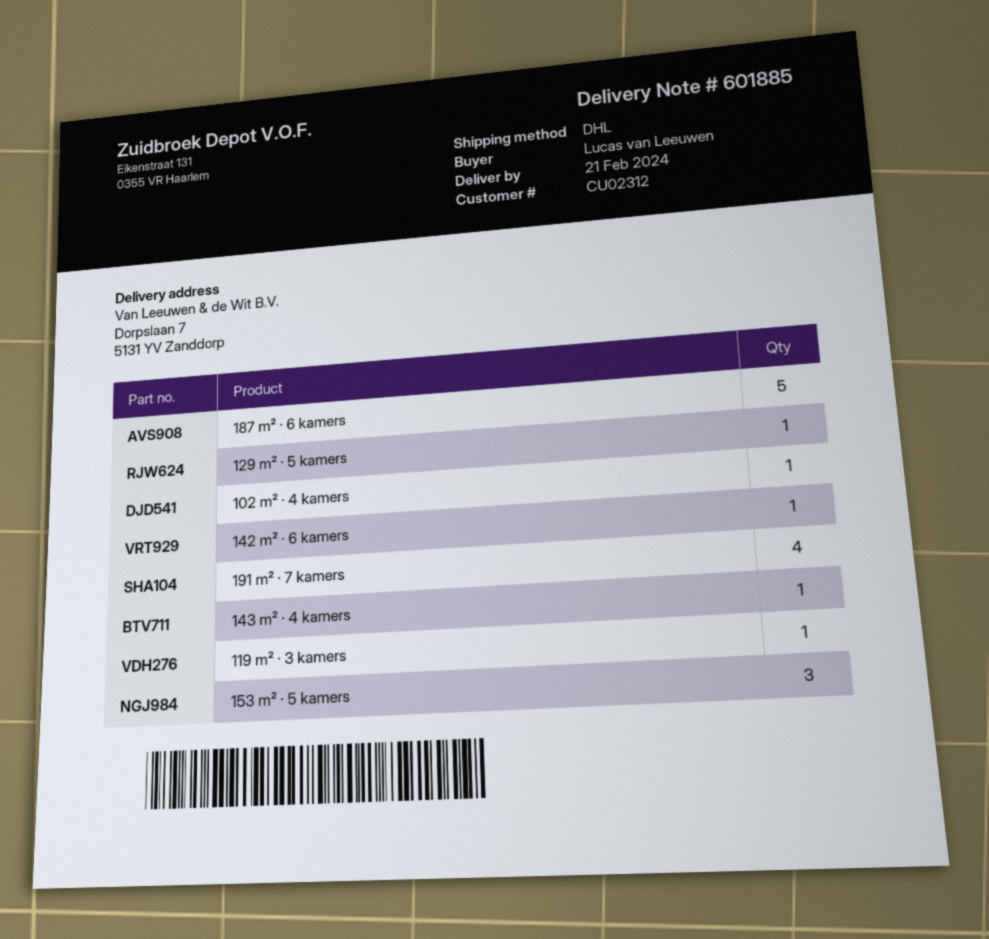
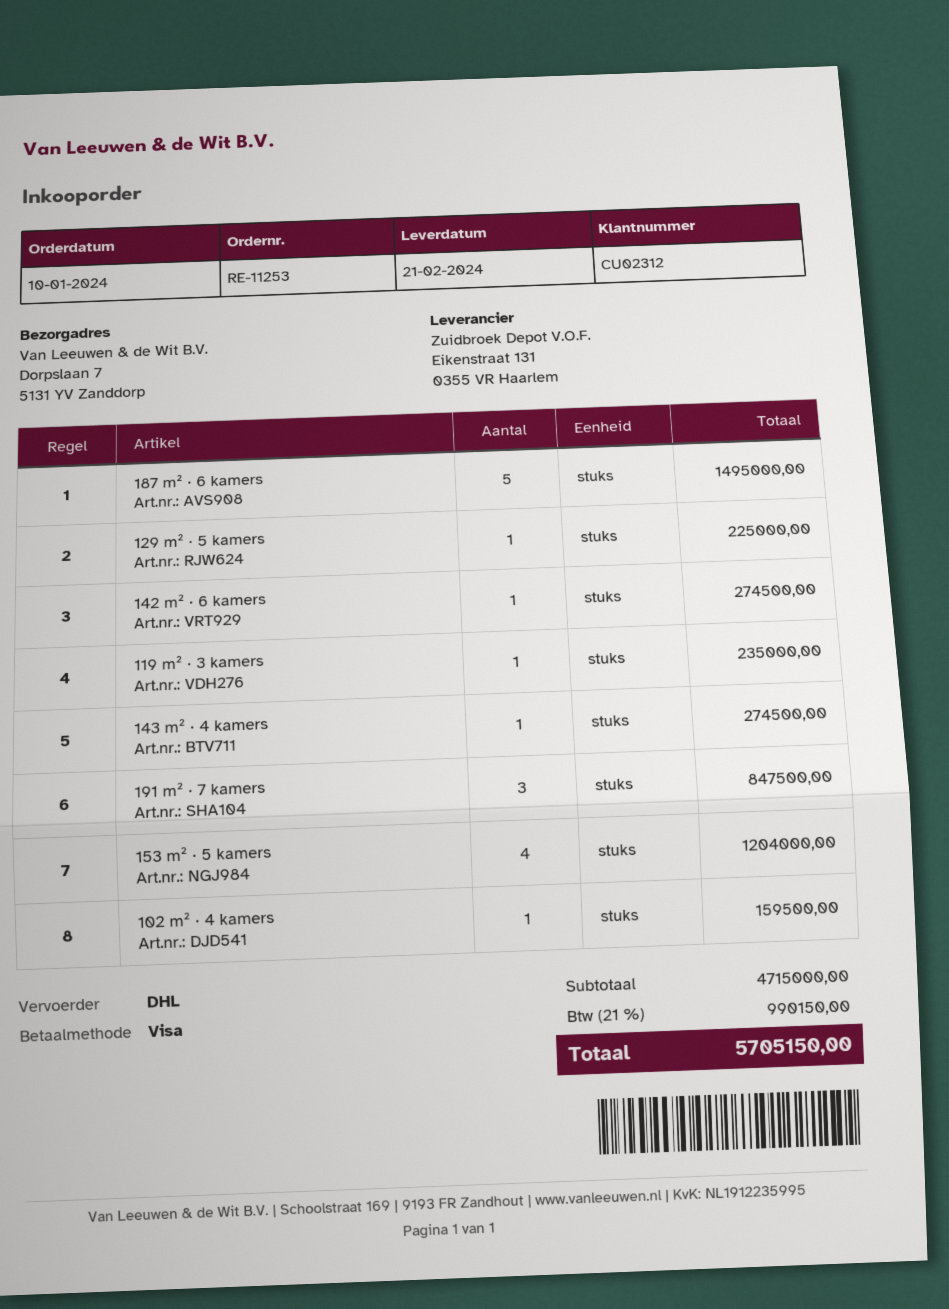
191 m² · 7 kamers: 4 -> 3
153 m² · 5 kamers: 3 -> 4

